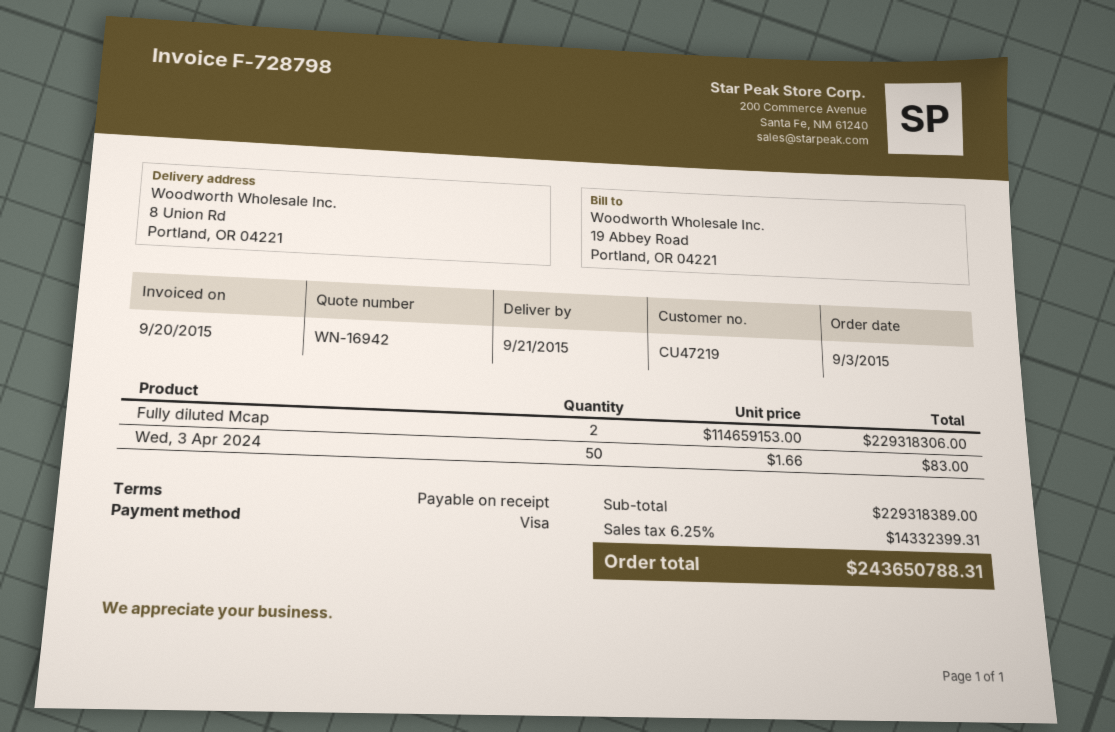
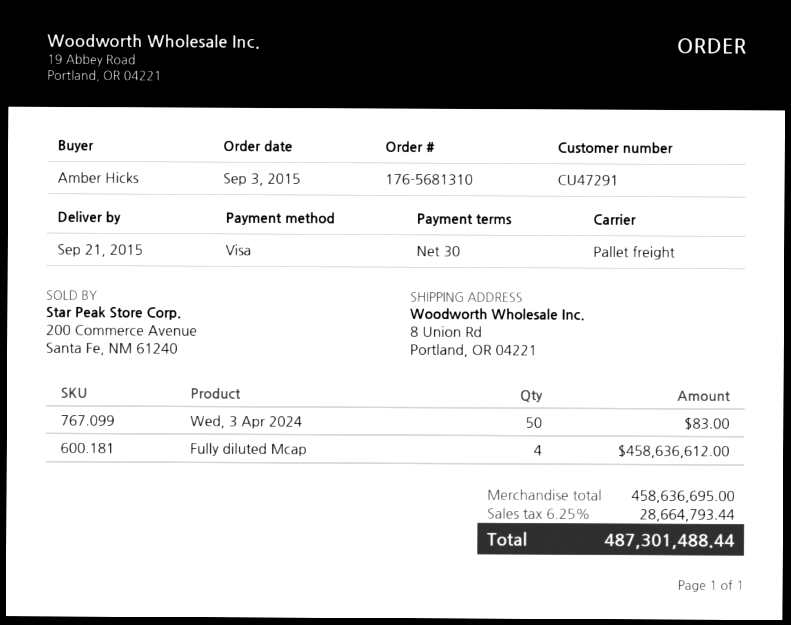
payment terms: on receipt -> 30 days
customer number: CU47219 -> CU47291
Fully diluted Mcap: 2 for 229318306.00 -> 4 for 458636612.00
subtotal: 229318389.00 -> 458636695.00
tax: 6.25% = 14332399.31 -> 6.25% = 28664793.44
total: 243650788.31 -> 487301488.44

